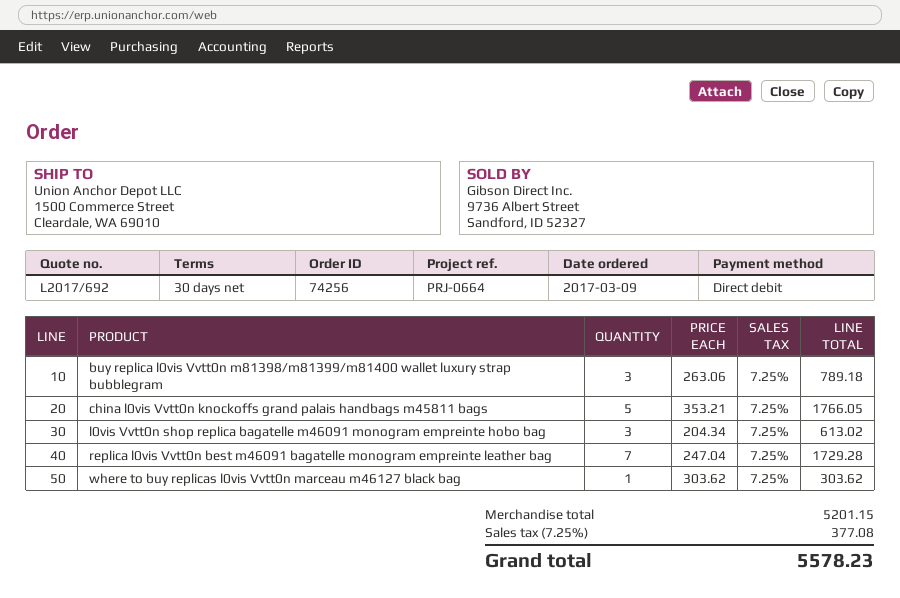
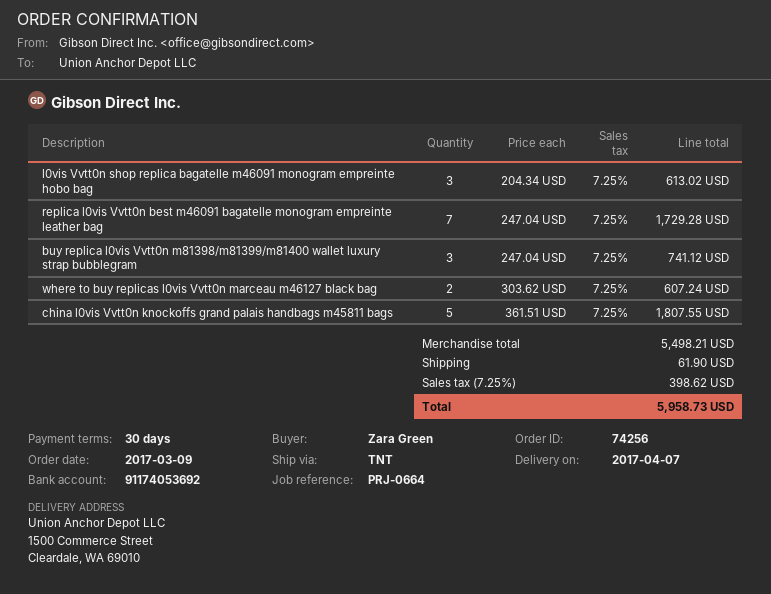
buy replica l0vis Vvtt0n m81398/m81399/m81400 wallet luxury strap bubblegram: 3 x 263.06 = 789.18 -> 3 x 247.04 = 741.12
china l0vis Vvtt0n knockoffs grand palais handbags m45811 bags: 5 x 353.21 = 1766.05 -> 5 x 361.51 = 1807.55
where to buy replicas l0vis Vvtt0n marceau m46127 black bag: 1 x 303.62 = 303.62 -> 2 x 303.62 = 607.24
subtotal: 5201.15 -> 5498.21
shipping: none -> 61.90
tax: 7.25% = 377.08 -> 7.25% = 398.62
total: 5578.23 -> 5958.73

